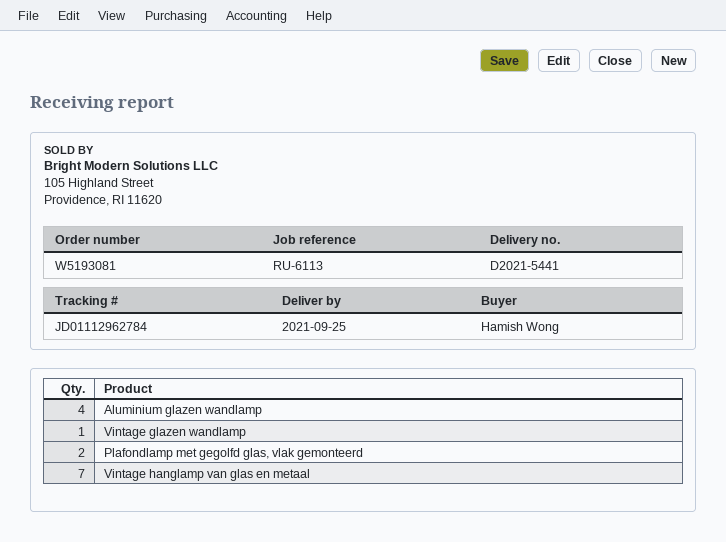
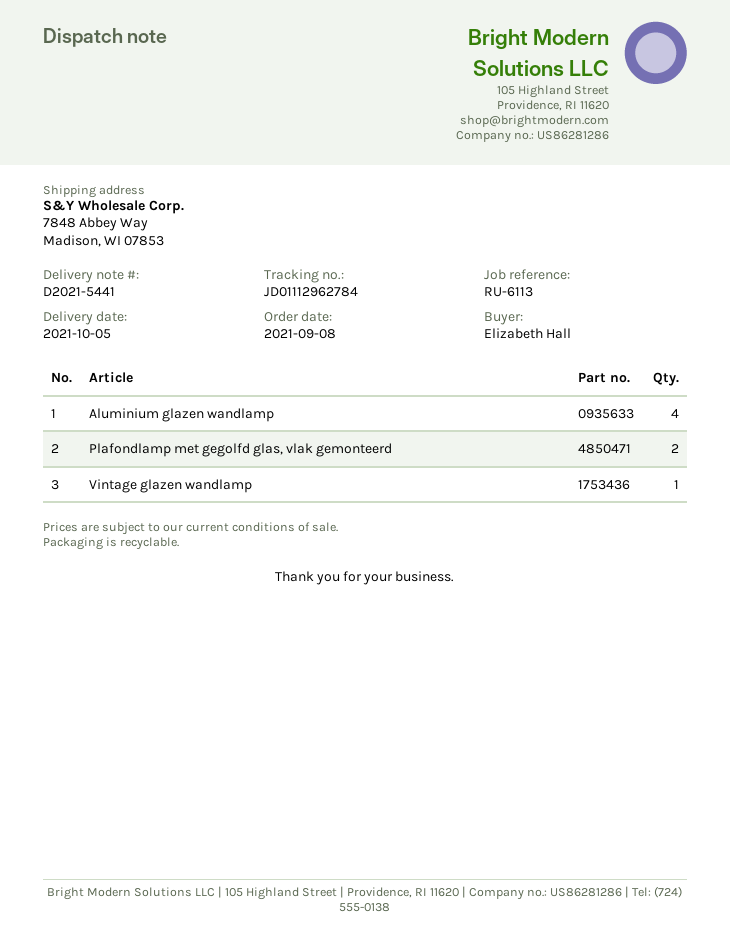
delivery date: 2021-09-25 -> 2021-10-05
ordered by: Hamish Wong -> Elizabeth Hall
Vintage hanglamp van glas en metaal: 7 -> none

